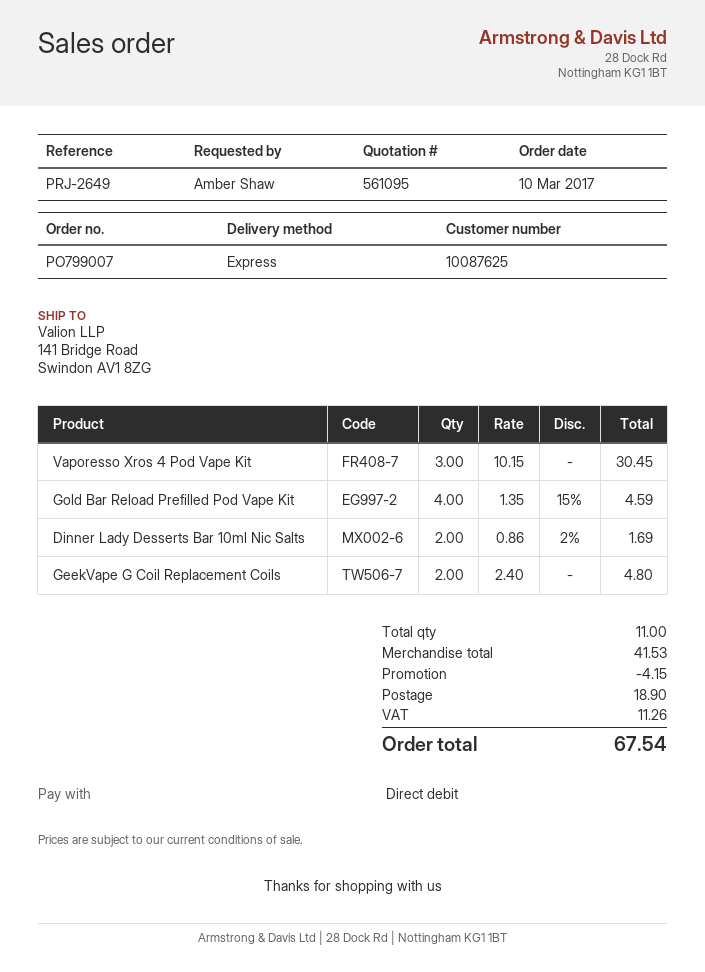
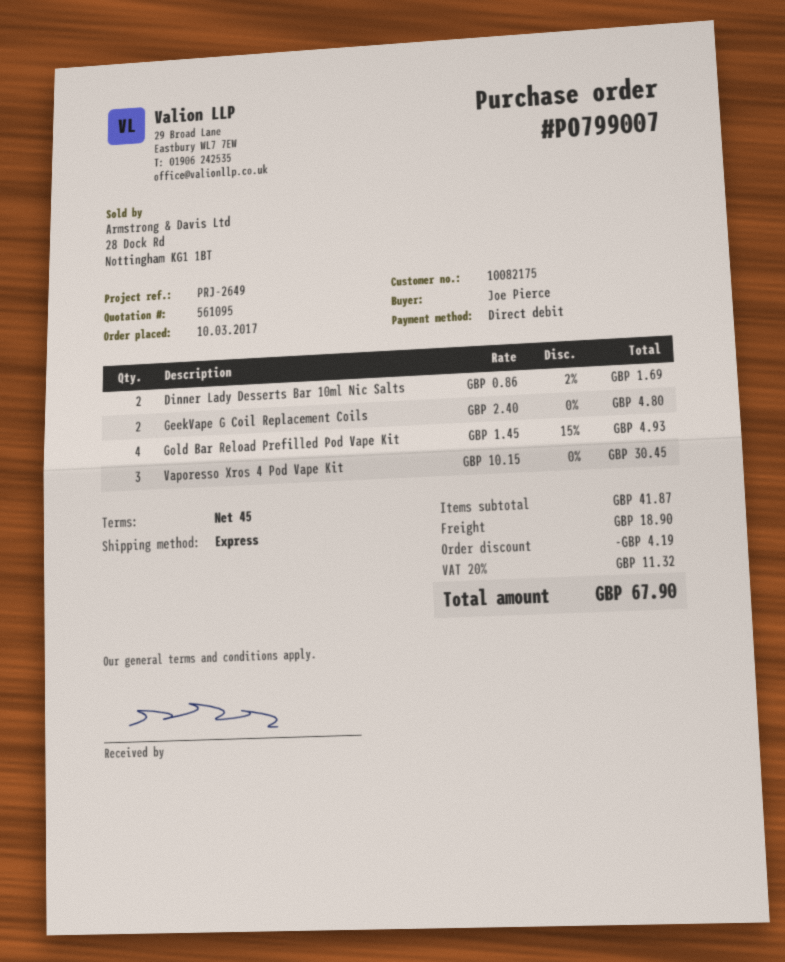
customer number: 10087625 -> 10082175
ordered by: Amber Shaw -> Joe Pierce
Gold Bar Reload Prefilled Pod Vape Kit: 4 x 1.35 - 15% = 4.59 -> 4 x 1.45 - 15% = 4.93
subtotal: 41.53 -> 41.87
discount: 4.15 -> 4.19
tax: 11.26 -> 11.32
total: 67.54 -> 67.90

